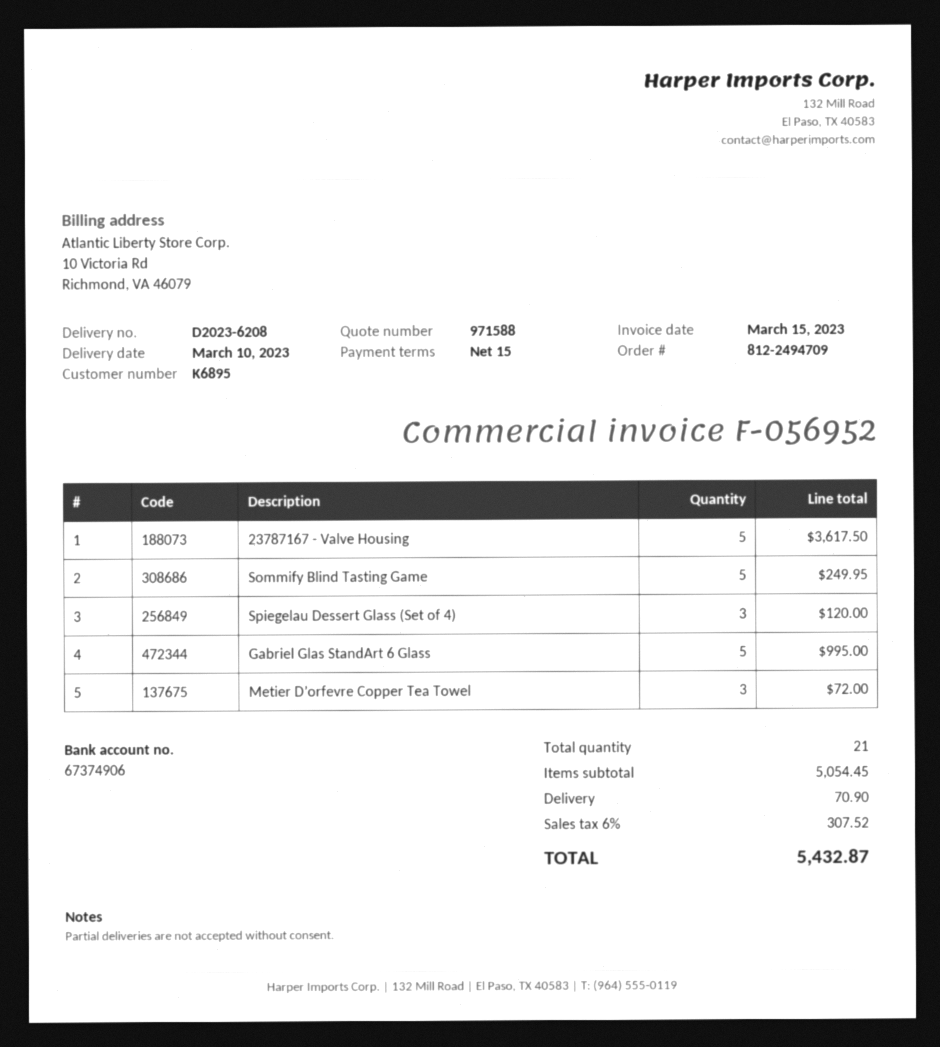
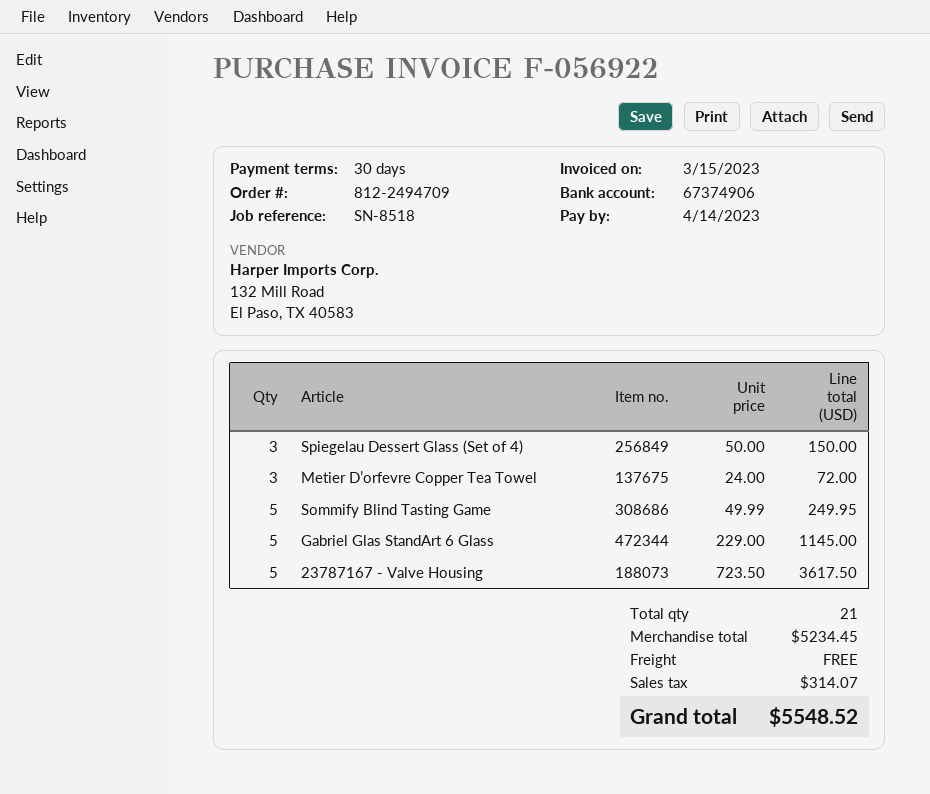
invoice number: F-056952 -> F-056922
payment terms: 15 days -> 30 days
Spiegelau Dessert Glass (Set of 4): 3 for 120.00 -> 3 for 150.00
Gabriel Glas StandArt 6 Glass: 5 for 995.00 -> 5 for 1145.00
subtotal: 5054.45 -> 5234.45
shipping: 70.90 -> 0.00
tax: 307.52 -> 314.07
total: 5432.87 -> 5548.52

